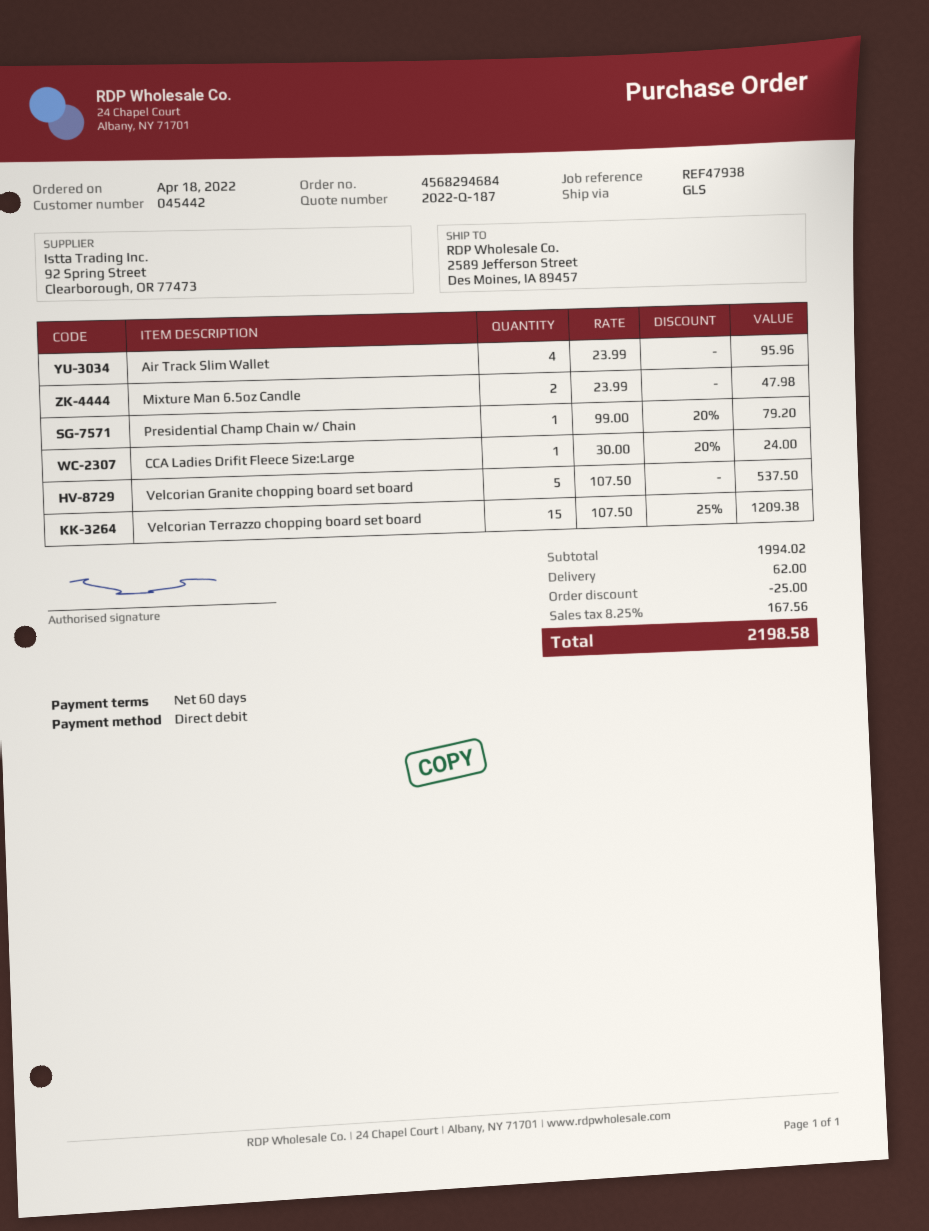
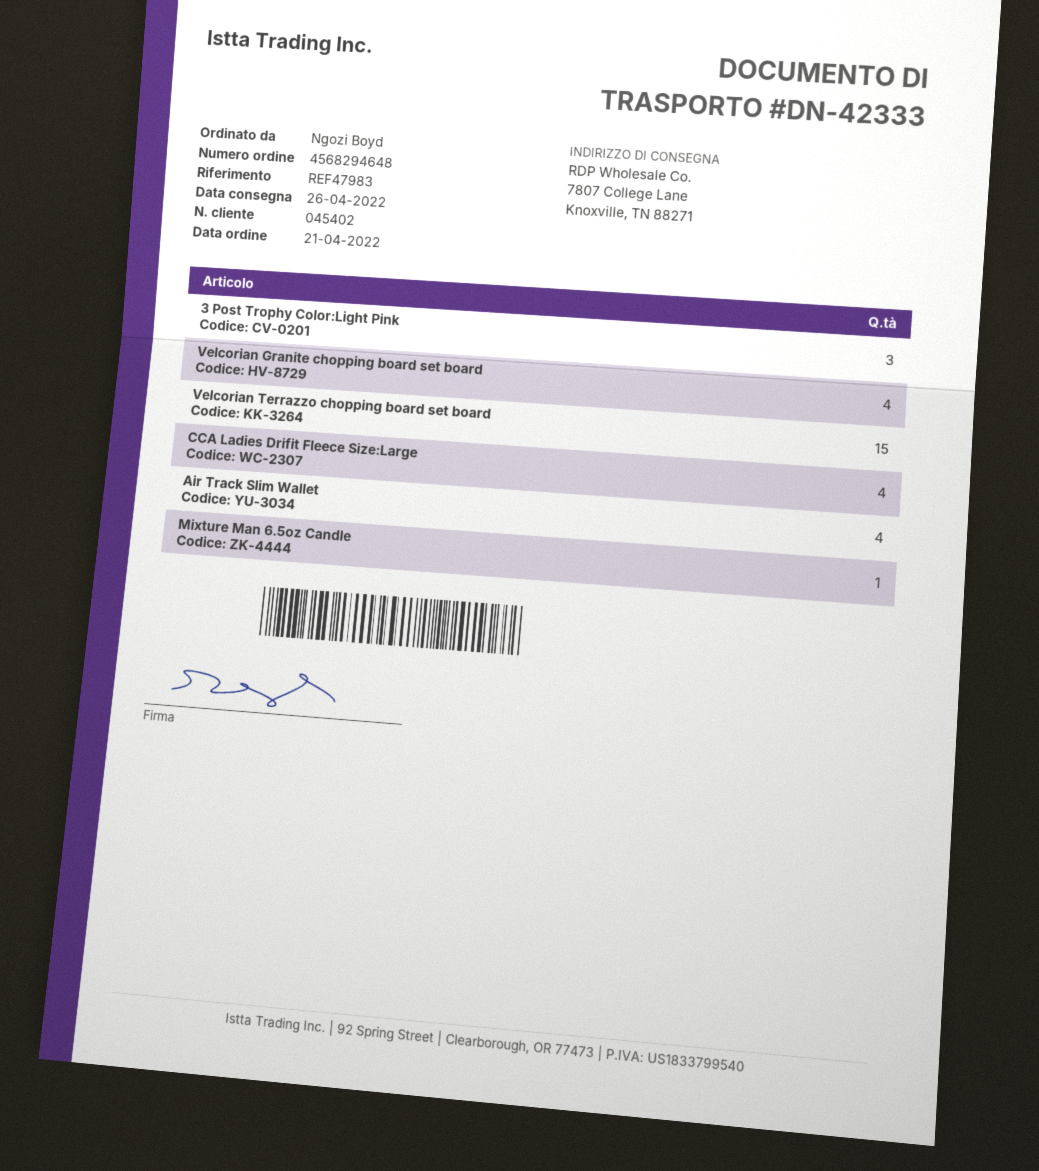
order number: 4568294684 -> 4568294648
order date: 2022-04-18 -> 2022-04-21
customer number: 045442 -> 045402
reference: REF47938 -> REF47983
ship to: 2589 Jefferson Street, Des Moines, IA 89457 -> 7807 College Lane, Knoxville, TN 88271
Mixture Man 6.5oz Candle: 2 -> 1
Presidential Champ Chain w/ Chain: 1 -> none
CCA Ladies Drifit Fleece Size:Large: 1 -> 4
Velcorian Granite chopping board set board: 5 -> 4
3 Post Trophy Color:Light Pink: none -> 3

